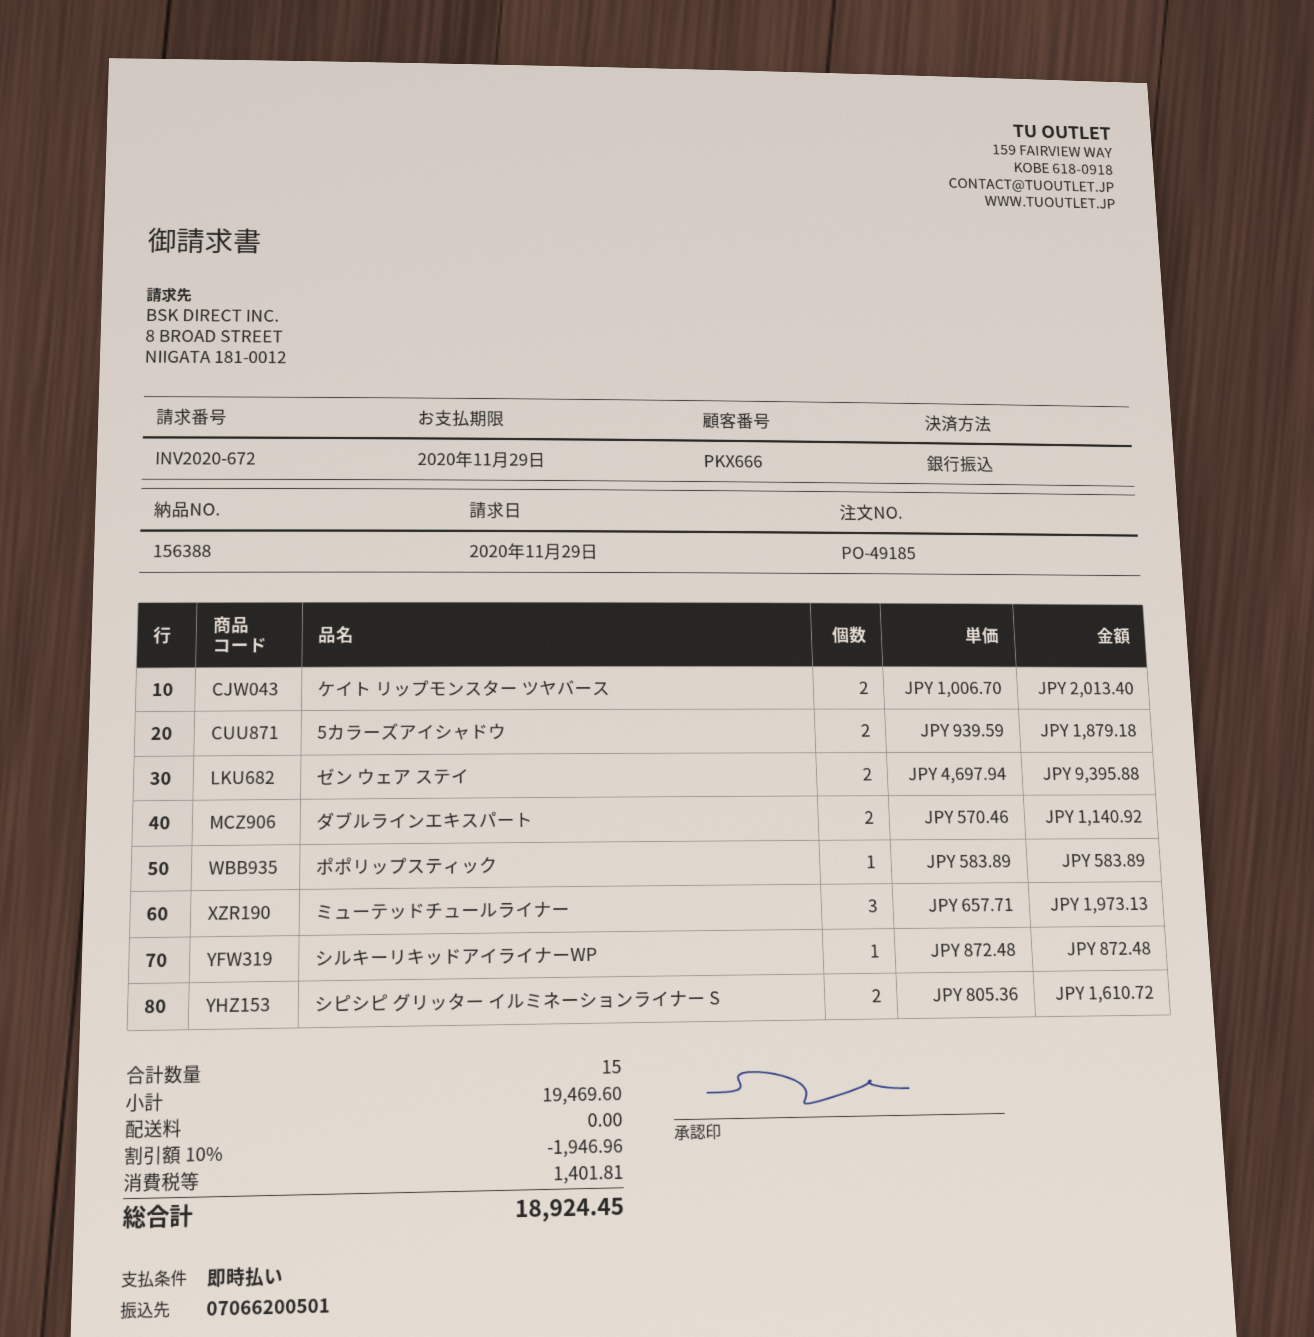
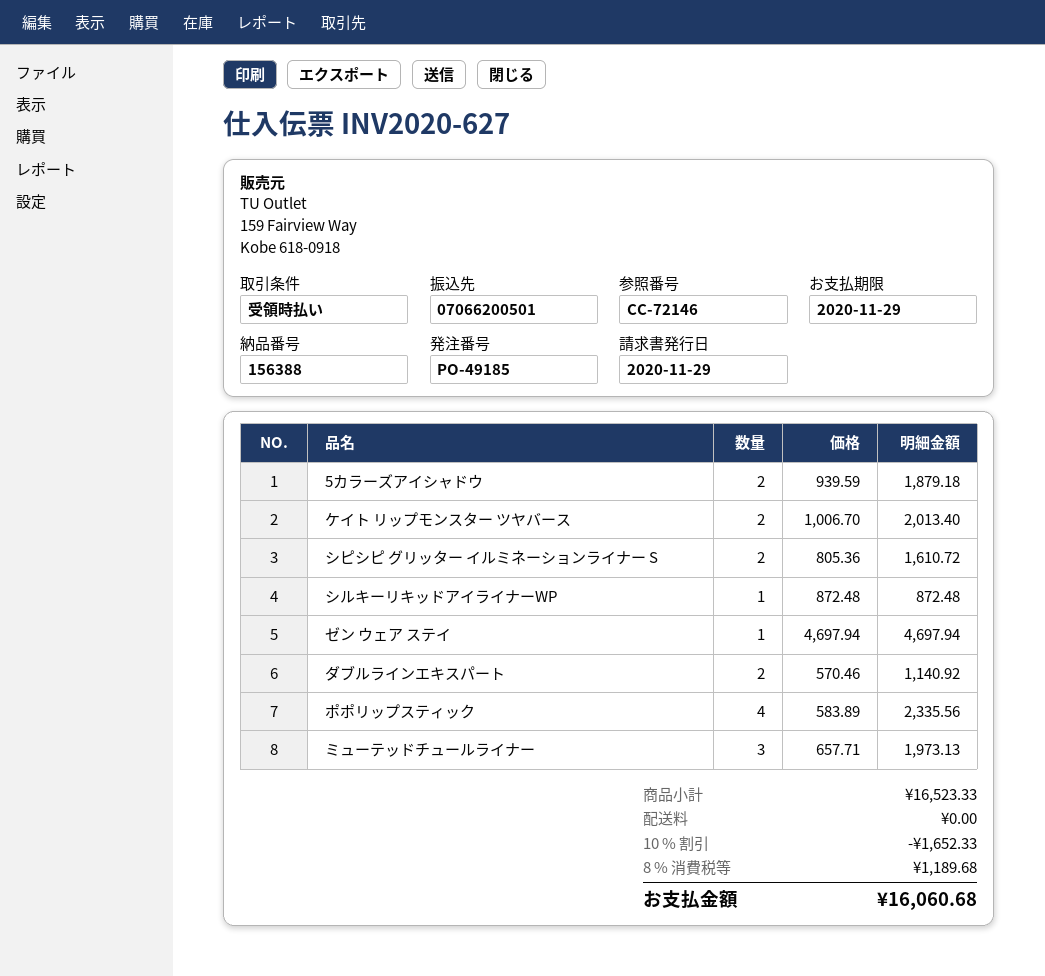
invoice number: INV2020-672 -> INV2020-627
ゼン ウェア ステイ: 2 x 4697.94 = 9395.88 -> 1 x 4697.94 = 4697.94
ポポリップスティック: 1 x 583.89 = 583.89 -> 4 x 583.89 = 2335.56
subtotal: 19469.60 -> 16523.33
discount: 10% = 1946.96 -> 10% = 1652.33
tax: 1401.81 -> 1189.68
total: 18924.45 -> 16060.68

